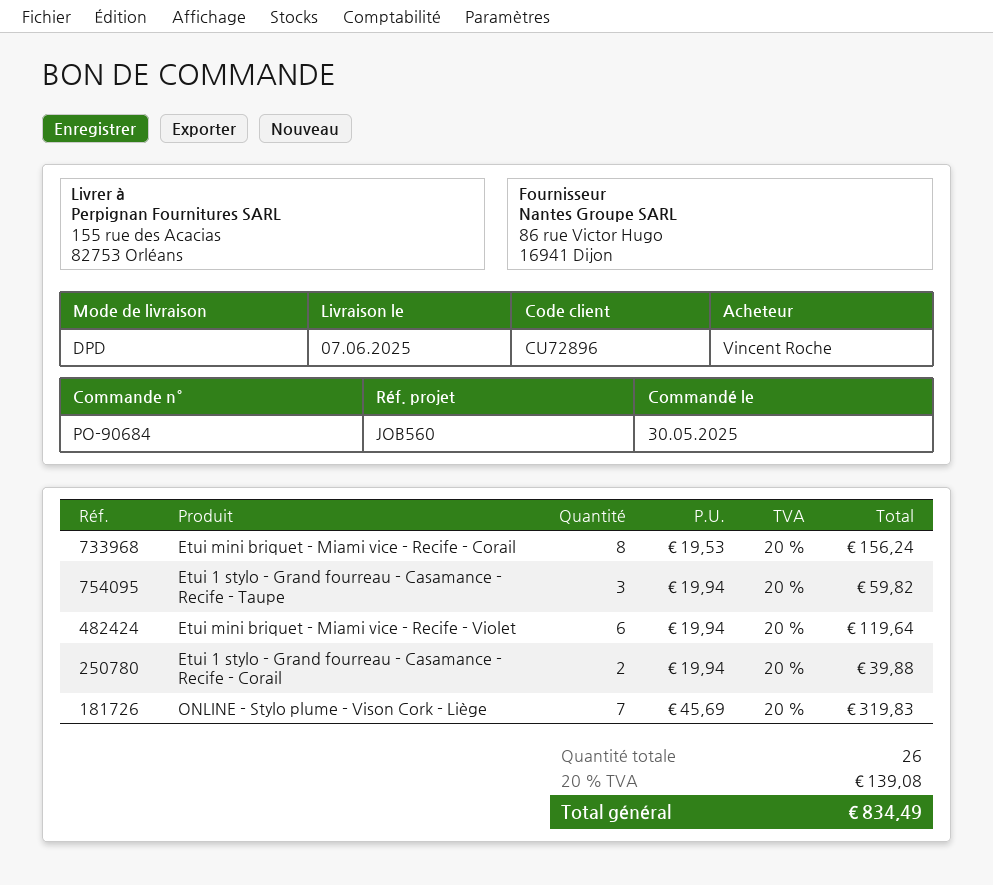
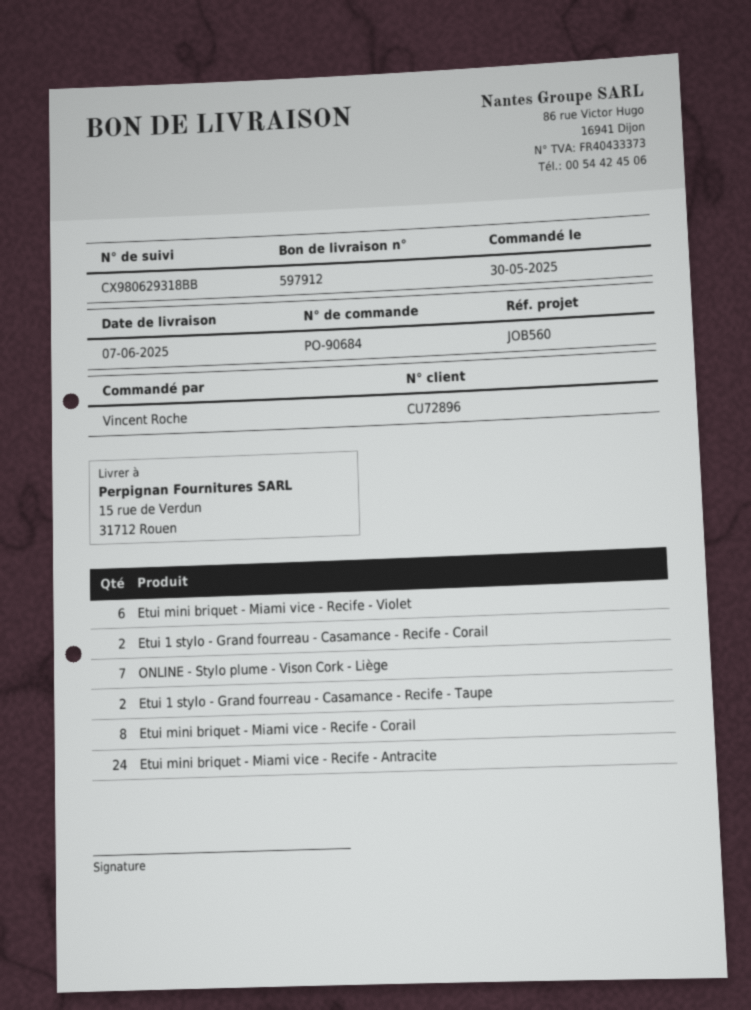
ship to: 155 rue des Acacias, 82753 Orléans -> 15 rue de Verdun, 31712 Rouen
Etui 1 stylo - Grand fourreau - Casamance - Recife - Taupe: 3 -> 2
Etui mini briquet - Miami vice - Recife - Antracite: none -> 24

